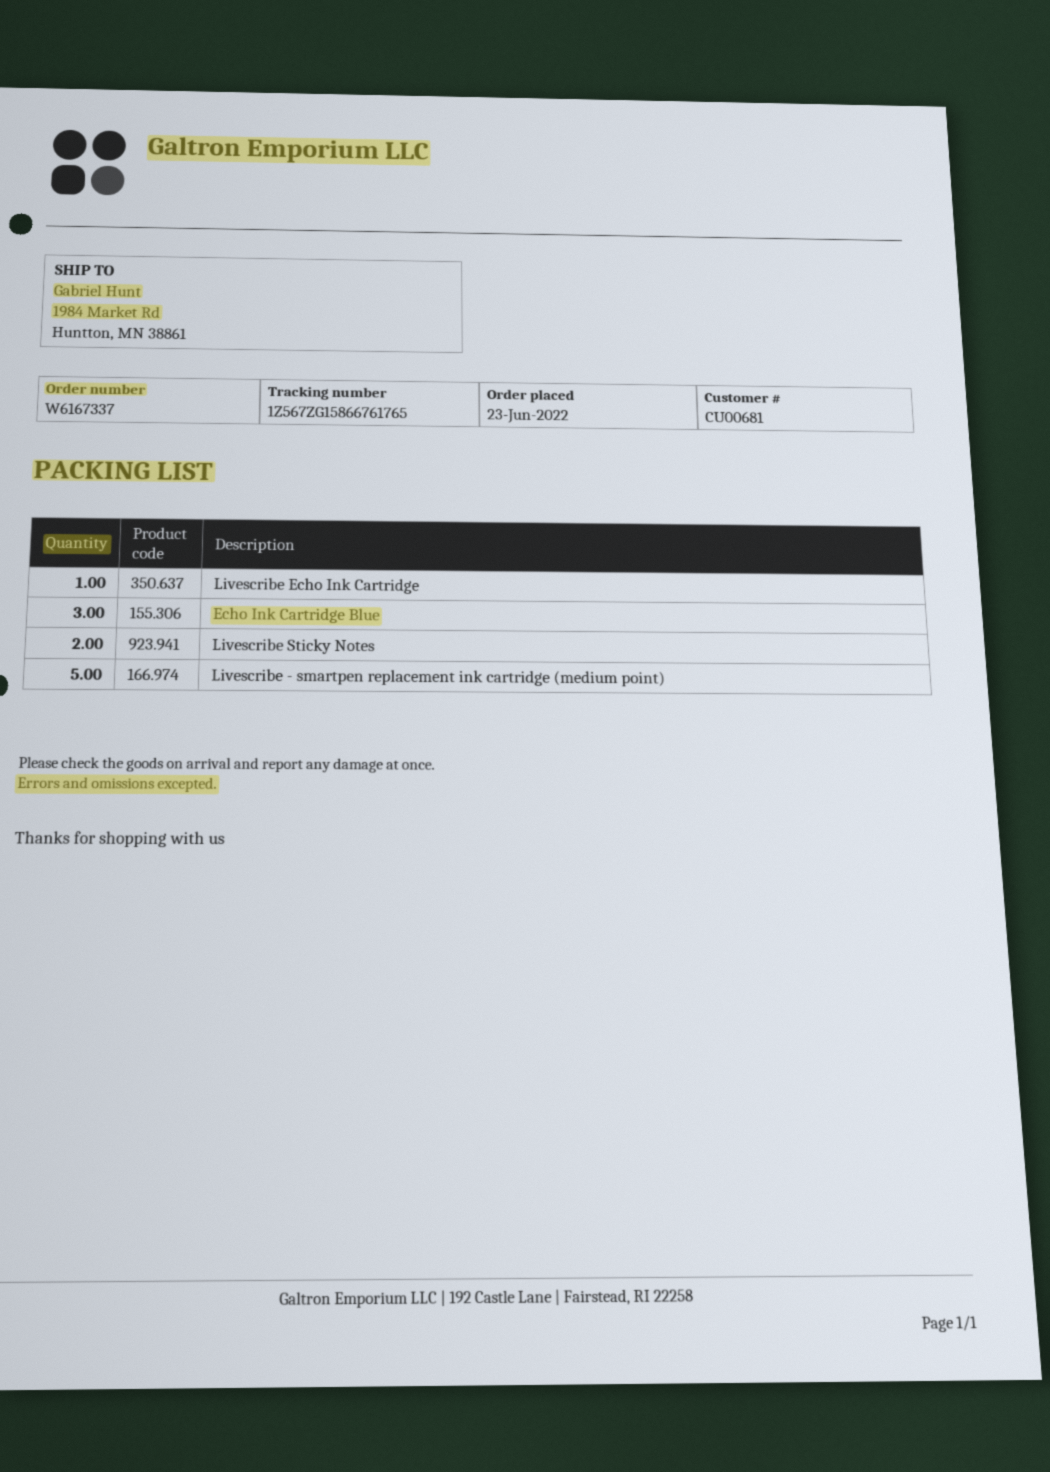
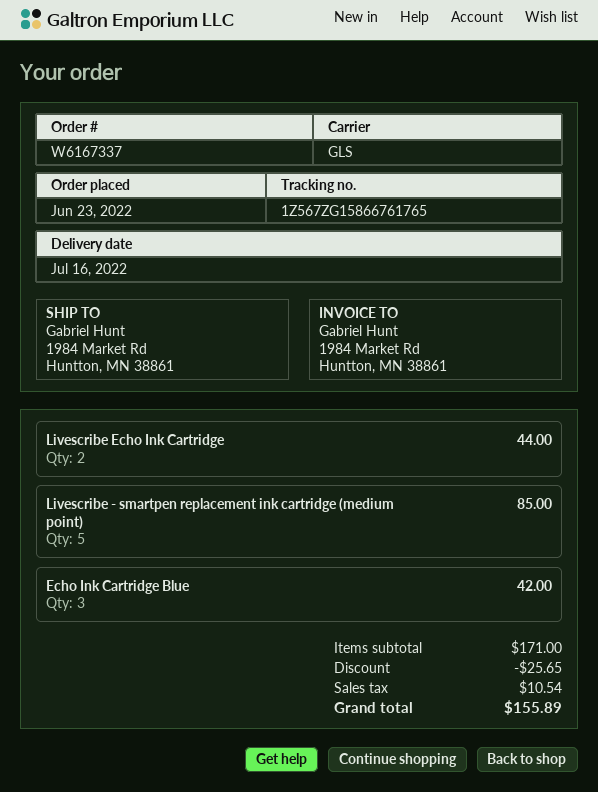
Livescribe Echo Ink Cartridge: 1 -> 2
Livescribe Sticky Notes: 2 -> none

